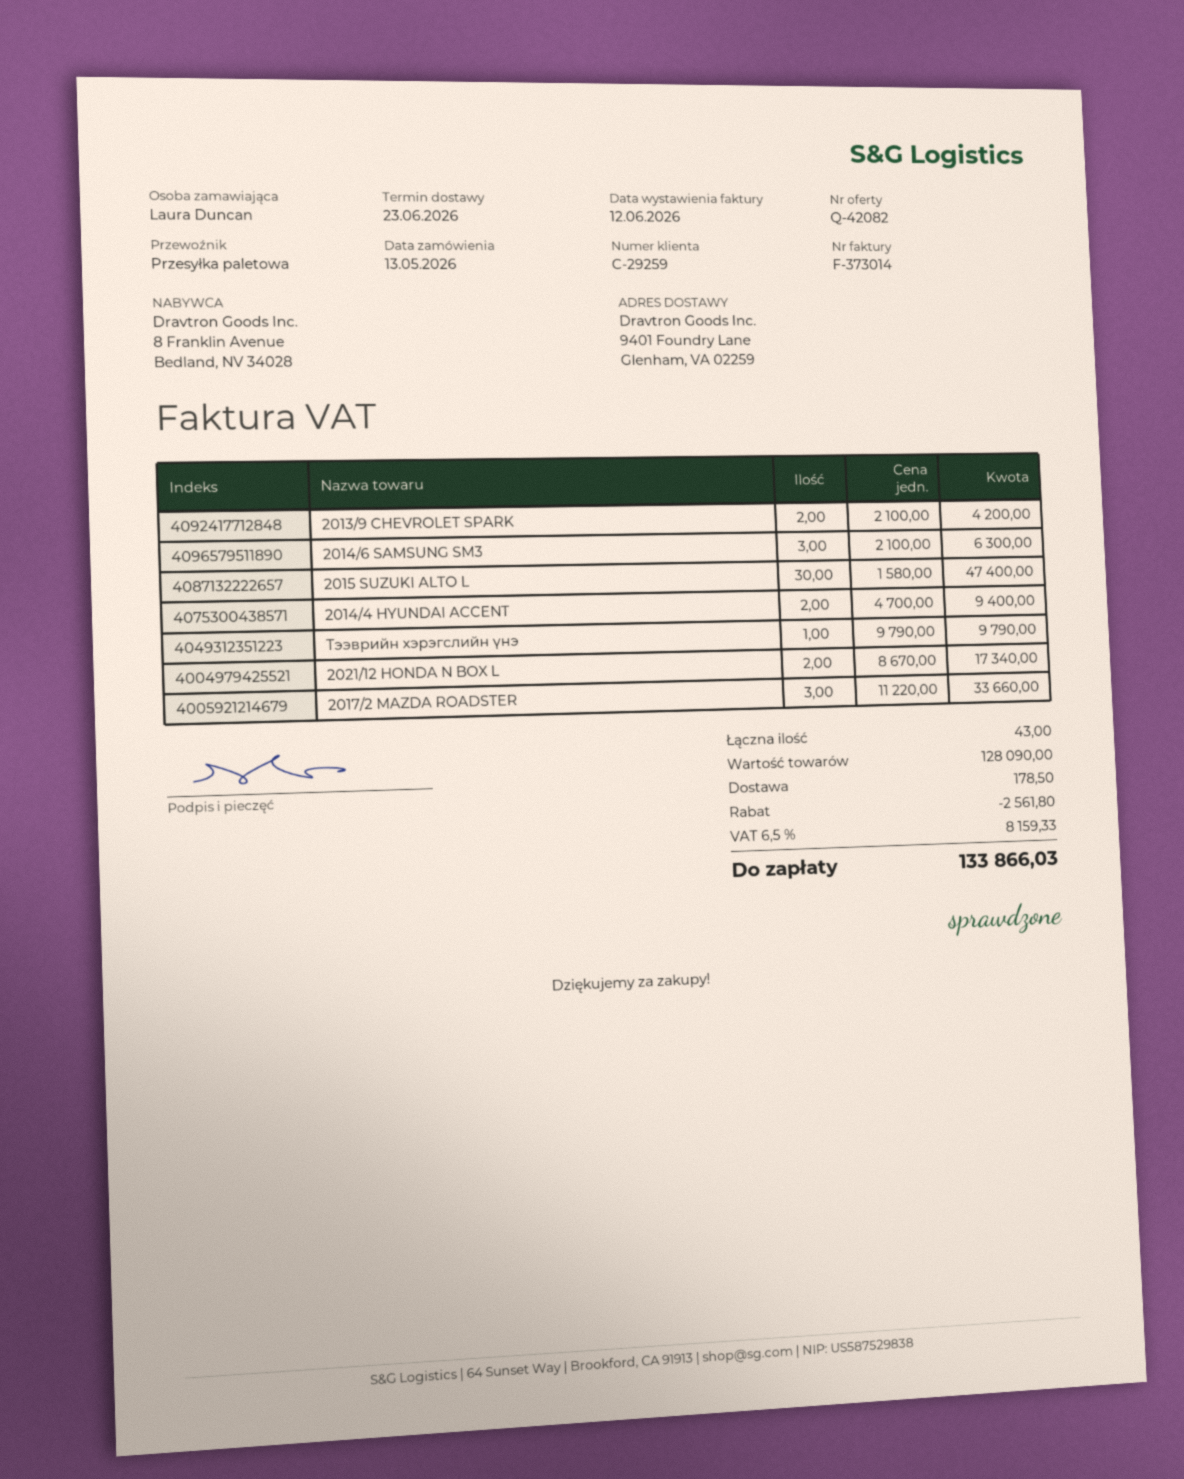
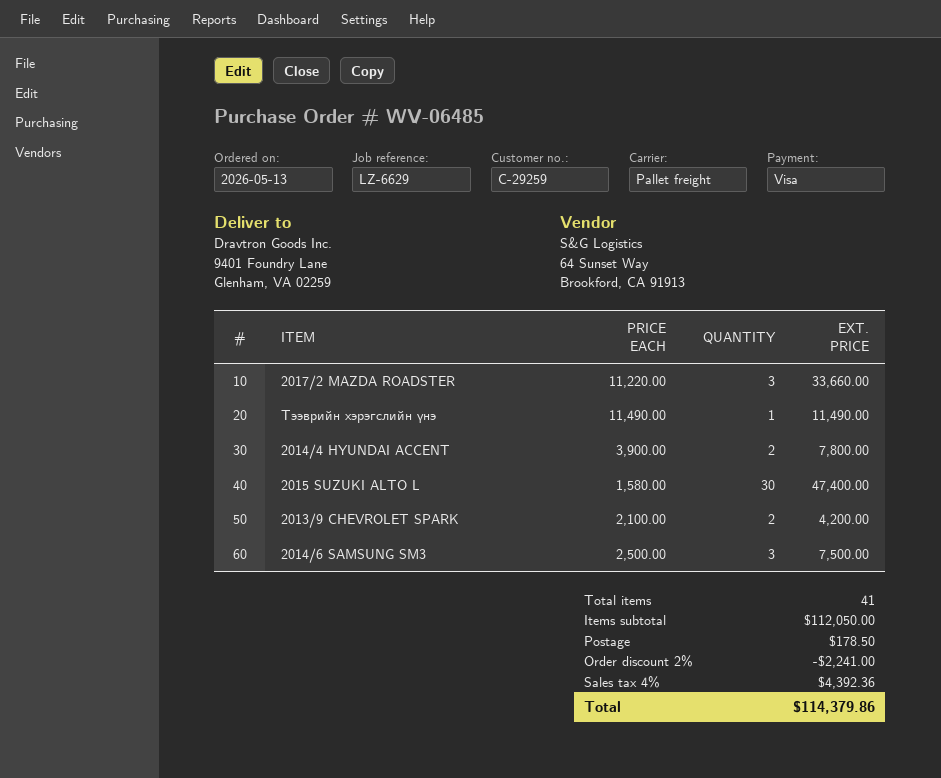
2014/6 SAMSUNG SM3: 3 x 2100.00 = 6300.00 -> 3 x 2500.00 = 7500.00
2014/4 HYUNDAI ACCENT: 2 x 4700.00 = 9400.00 -> 2 x 3900.00 = 7800.00
Тээврийн хэрэгслийн үнэ: 1 x 9790.00 = 9790.00 -> 1 x 11490.00 = 11490.00
2021/12 HONDA N BOX L: 2 x 8670.00 = 17340.00 -> none
total quantity: 43 -> 41
subtotal: 128090.00 -> 112050.00
discount: 2561.80 -> 2241.00
tax: 6.5% = 8159.33 -> 4% = 4392.36
total: 133866.03 -> 114379.86

